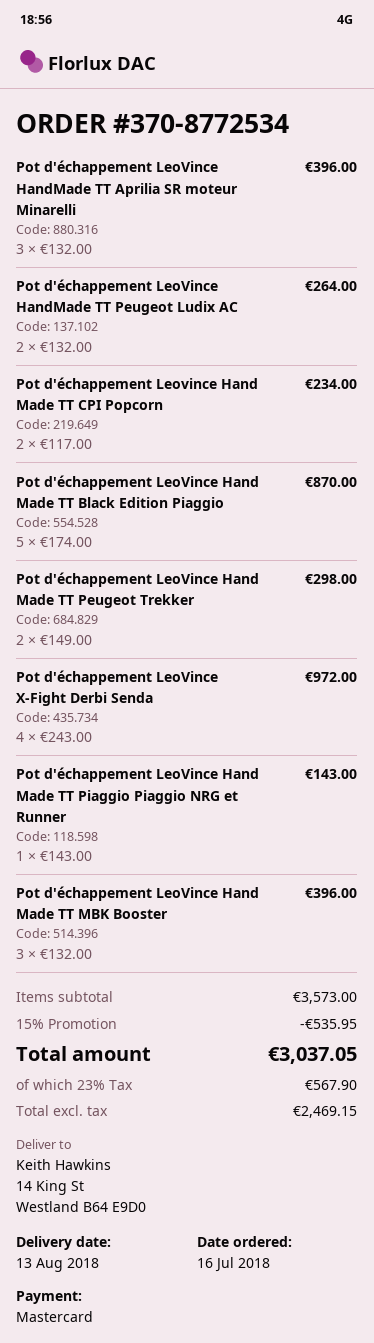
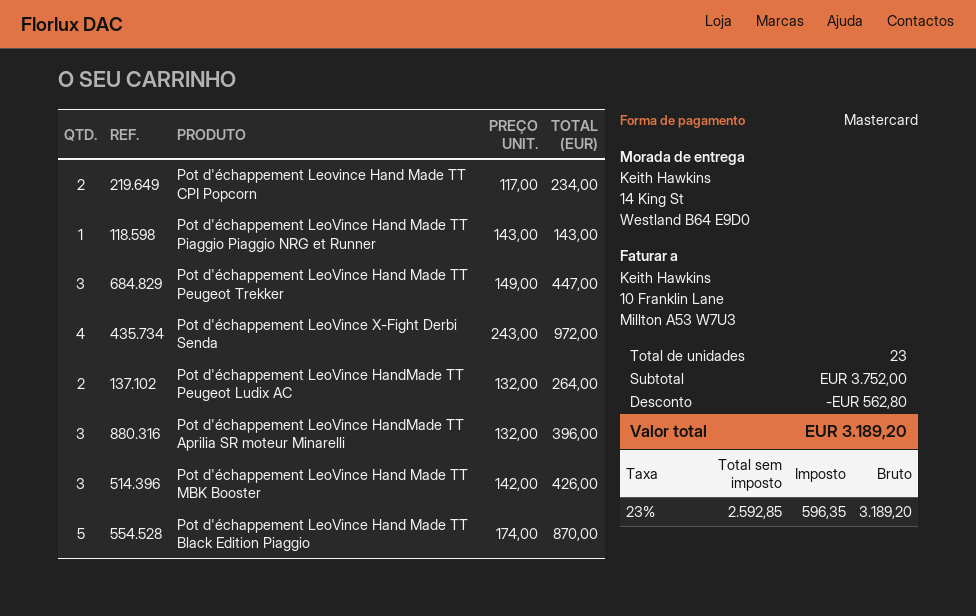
Pot d'échappement LeoVince Hand Made TT Peugeot Trekker: 2 x 149.00 = 298.00 -> 3 x 149.00 = 447.00
Pot d'échappement LeoVince Hand Made TT MBK Booster: 3 x 132.00 = 396.00 -> 3 x 142.00 = 426.00
subtotal: 3573.00 -> 3752.00
discount: 535.95 -> 562.80
net: 2469.15 -> 2592.85
tax: 23% = 567.90 -> 23% = 596.35
total: 3037.05 -> 3189.20

